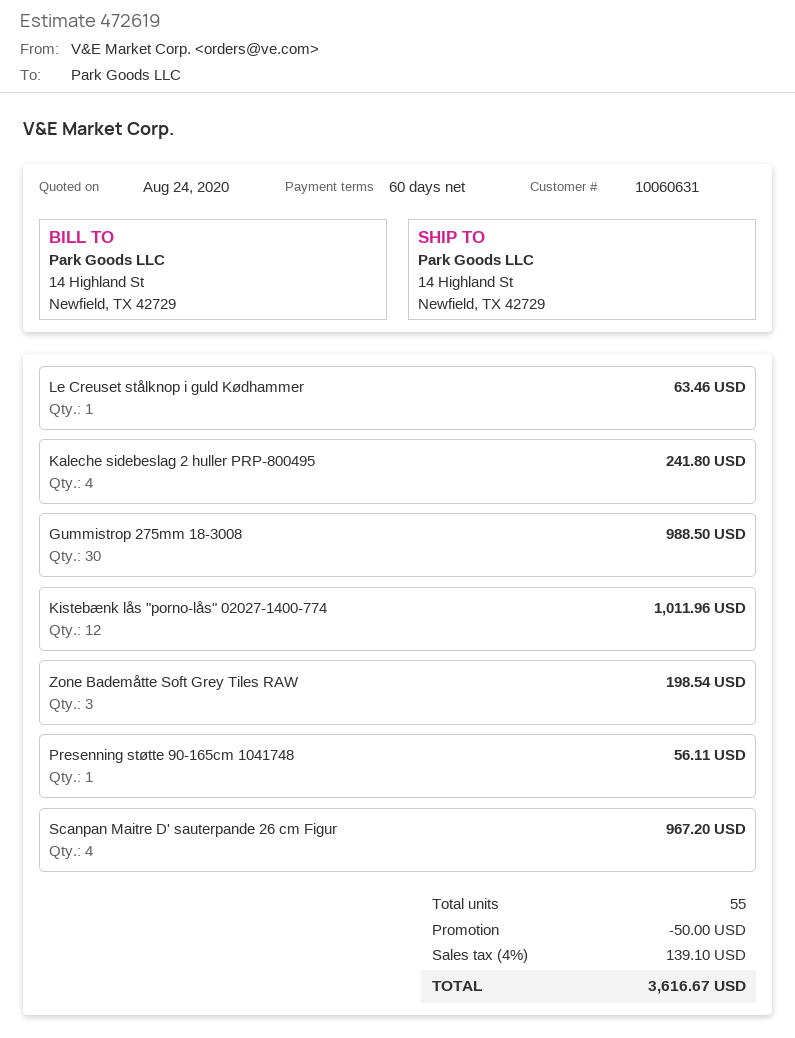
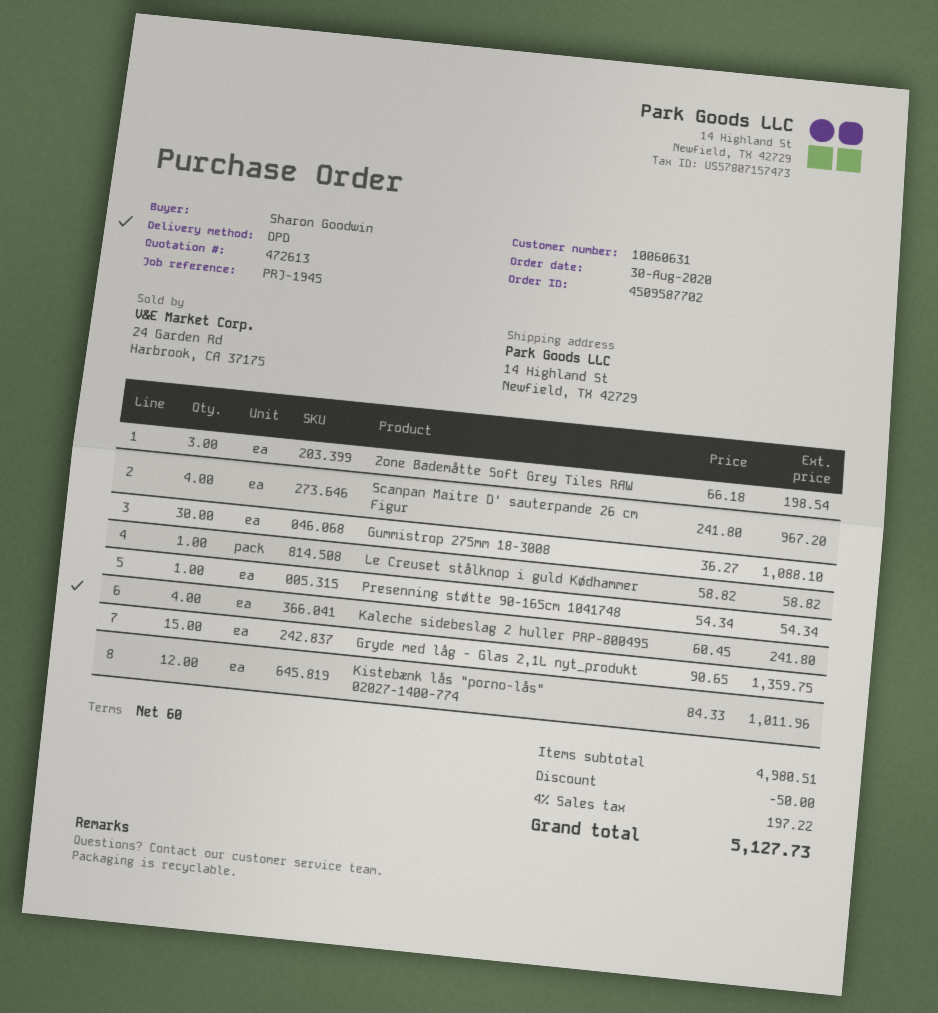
quote number: 472619 -> 472613
Le Creuset stålknop i guld Kødhammer: 1 for 63.46 -> 1 for 58.82
Gummistrop 275mm 18-3008: 30 for 988.50 -> 30 for 1088.10
Presenning støtte 90-165cm 1041748: 1 for 56.11 -> 1 for 54.34
Gryde med låg - Glas 2,1L nyt_produkt: none -> 15 for 1359.75
tax: 4% = 139.10 -> 4% = 197.22
total: 3616.67 -> 5127.73

